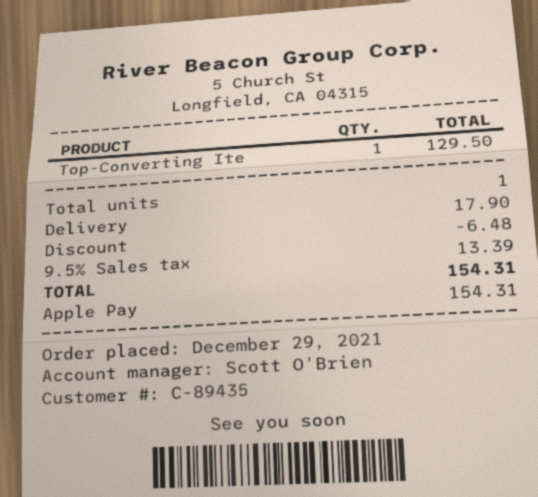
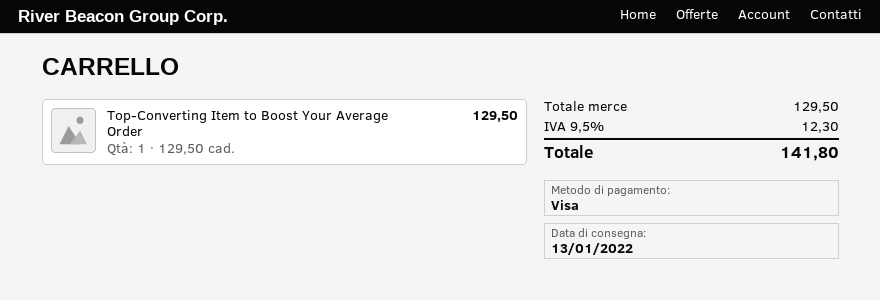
payment method: Apple Pay -> Visa
discount: 6.48 -> none
shipping: 17.90 -> none
tax: 9.5% = 13.39 -> 9.5% = 12.30
total: 154.31 -> 141.80

